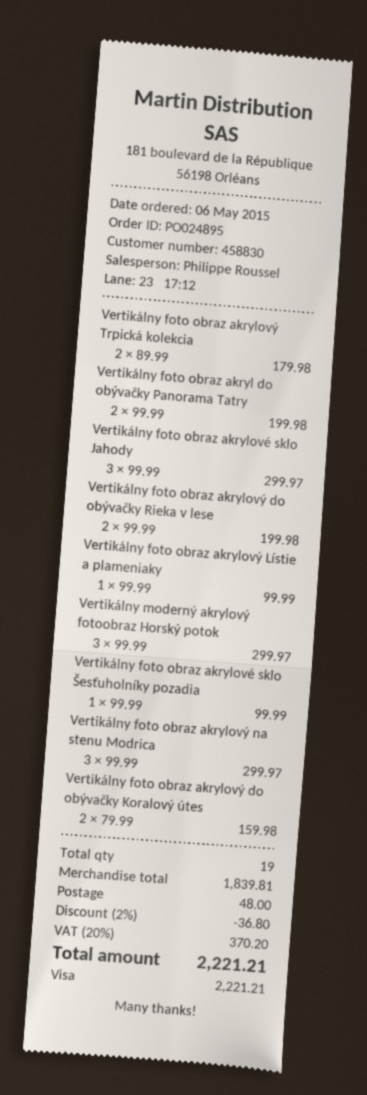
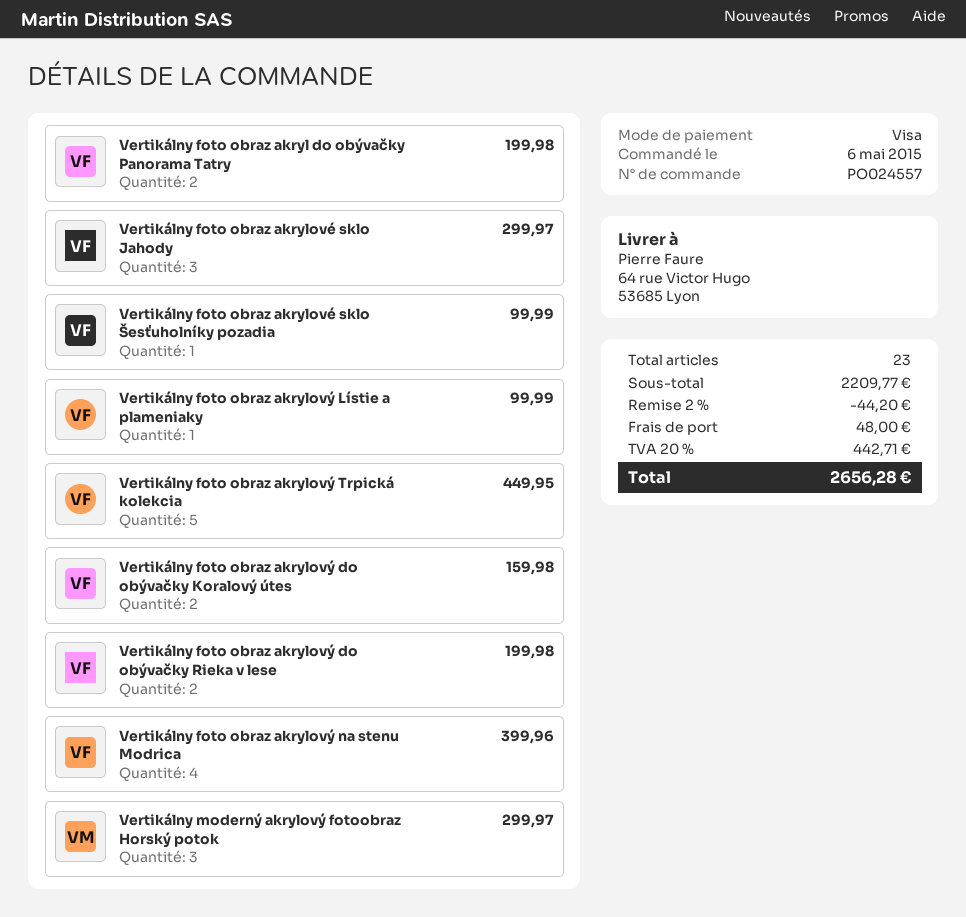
order number: PO024895 -> PO024557
Vertikálny foto obraz akrylový Trpická kolekcia: 2 for 179.98 -> 5 for 449.95
Vertikálny foto obraz akrylový na stenu Modrica: 3 for 299.97 -> 4 for 399.96
total quantity: 19 -> 23
subtotal: 1839.81 -> 2209.77
discount: 2% = 36.80 -> 2% = 44.20
tax: 20% = 370.20 -> 20% = 442.71
total: 2221.21 -> 2656.28

